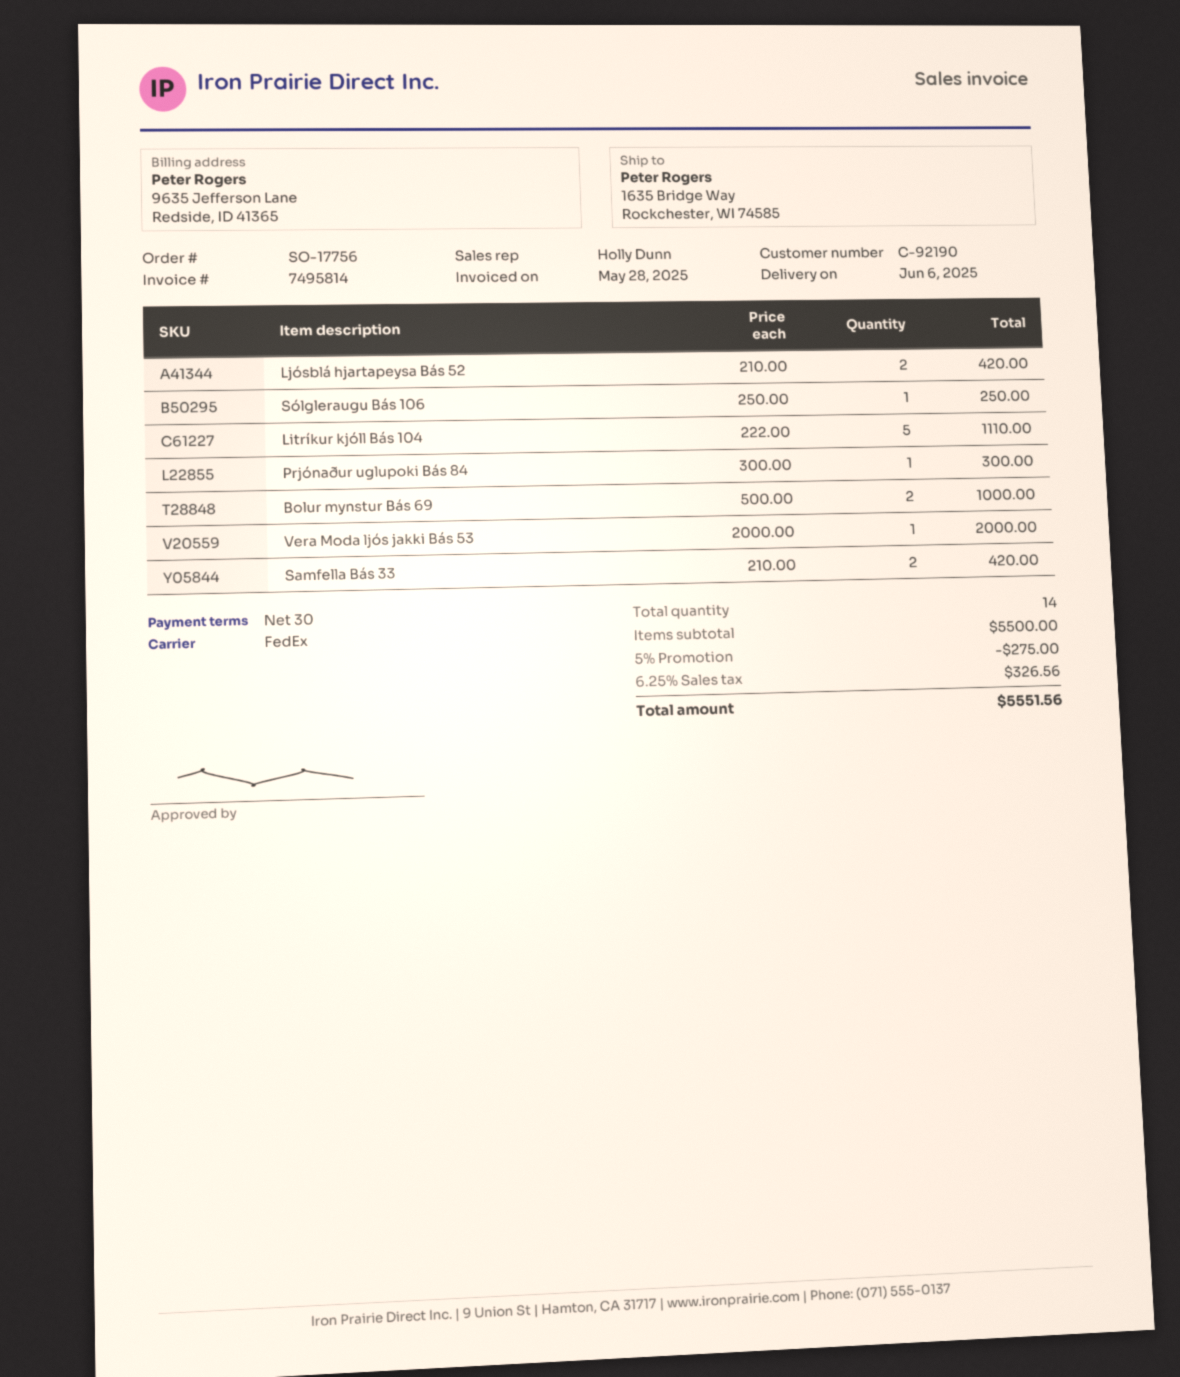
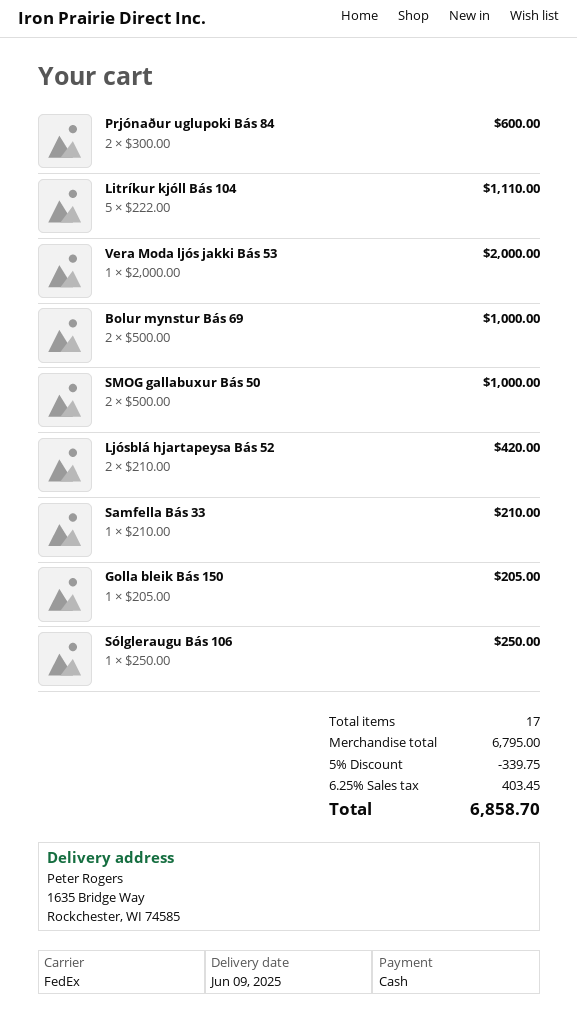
delivery date: 2025-06-06 -> 2025-06-09
Prjónaður uglupoki Bás 84: 1 x 300.00 = 300.00 -> 2 x 300.00 = 600.00
Samfella Bás 33: 2 x 210.00 = 420.00 -> 1 x 210.00 = 210.00
SMOG gallabuxur Bás 50: none -> 2 x 500.00 = 1000.00
Golla bleik Bás 150: none -> 1 x 205.00 = 205.00
total quantity: 14 -> 17
subtotal: 5500.00 -> 6795.00
discount: 5% = 275.00 -> 5% = 339.75
tax: 6.25% = 326.56 -> 6.25% = 403.45
total: 5551.56 -> 6858.70

